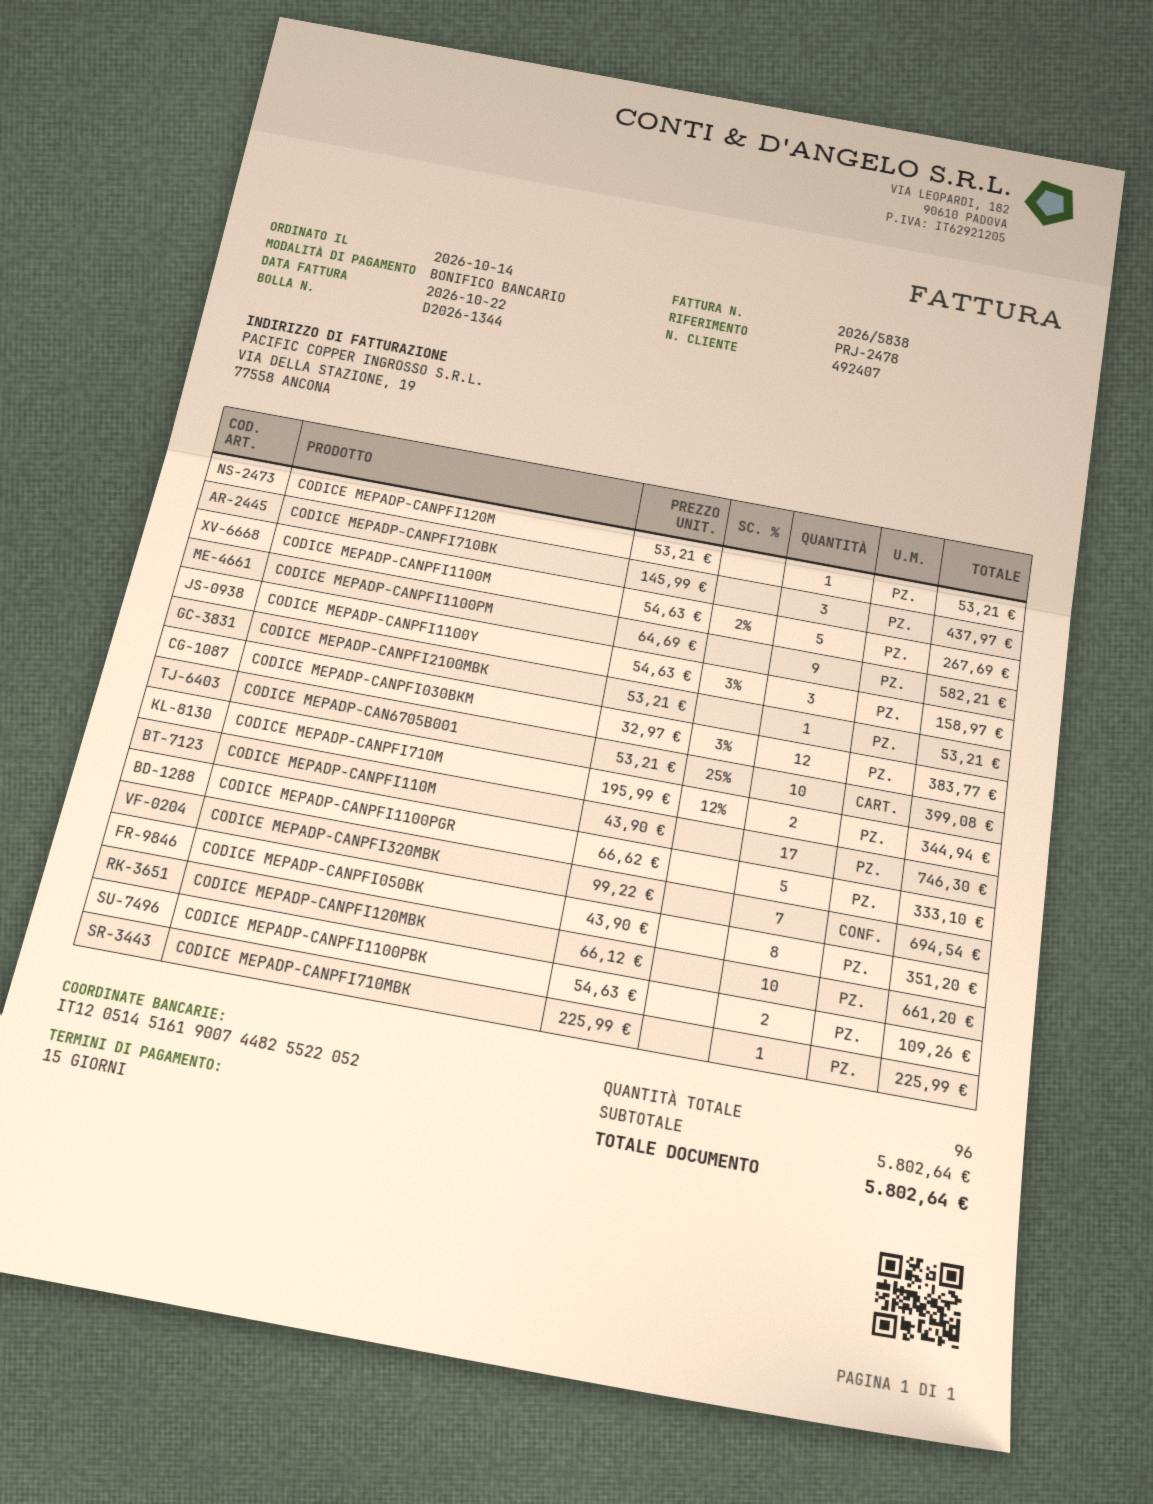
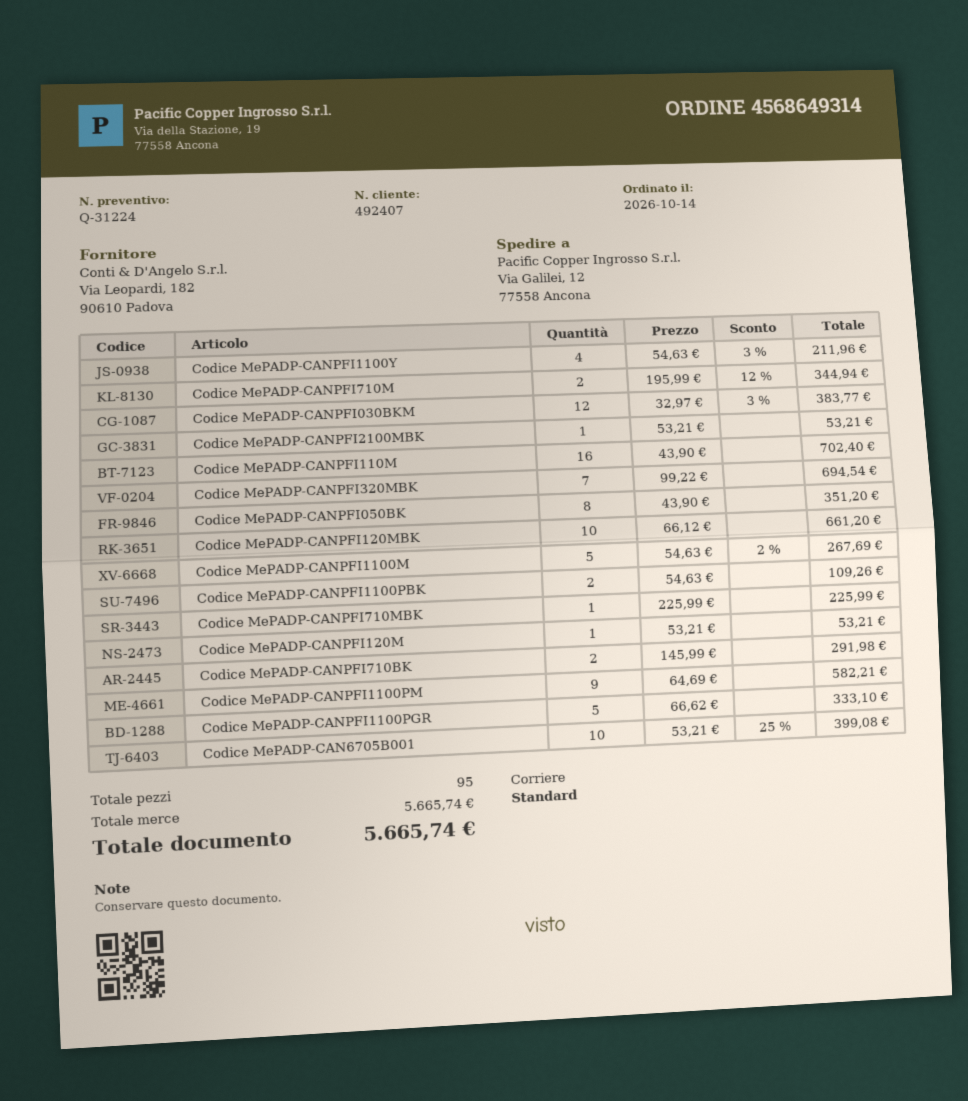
CODICE MEPADP-CANPFI710BK: 3 x 145.99 = 437.97 -> 2 x 145.99 = 291.98
CODICE MEPADP-CANPFI1100Y: 3 x 54.63 - 3% = 158.97 -> 4 x 54.63 - 3% = 211.96
CODICE MEPADP-CANPFI110M: 17 x 43.90 = 746.30 -> 16 x 43.90 = 702.40
total quantity: 96 -> 95
subtotal: 5802.64 -> 5665.74
total: 5802.64 -> 5665.74

